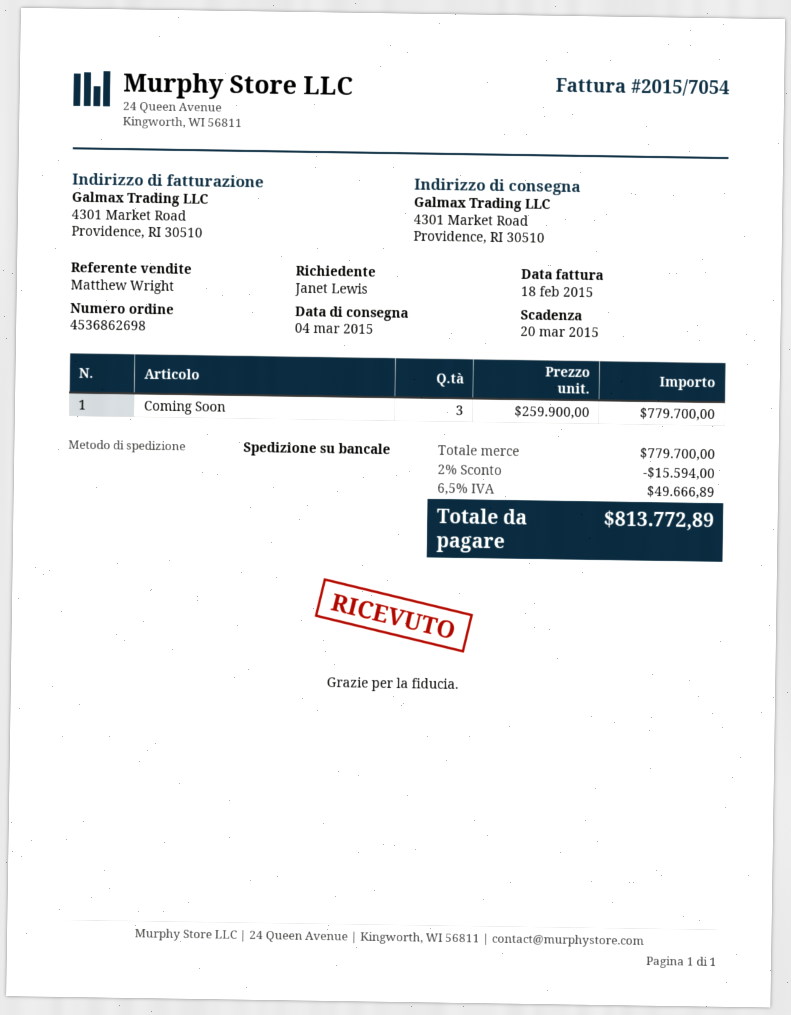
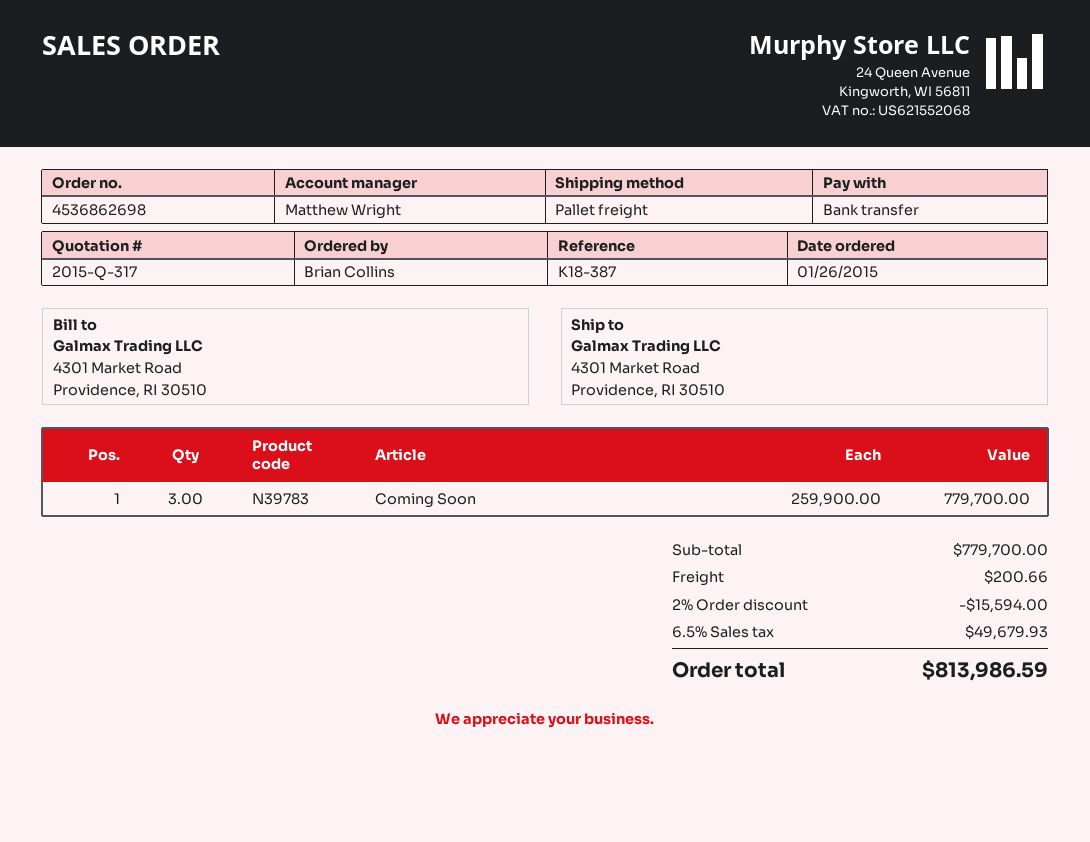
ordered by: Janet Lewis -> Brian Collins
shipping: none -> 200.66
tax: 6.5% = 49666.89 -> 6.5% = 49679.93
total: 813772.89 -> 813986.59

